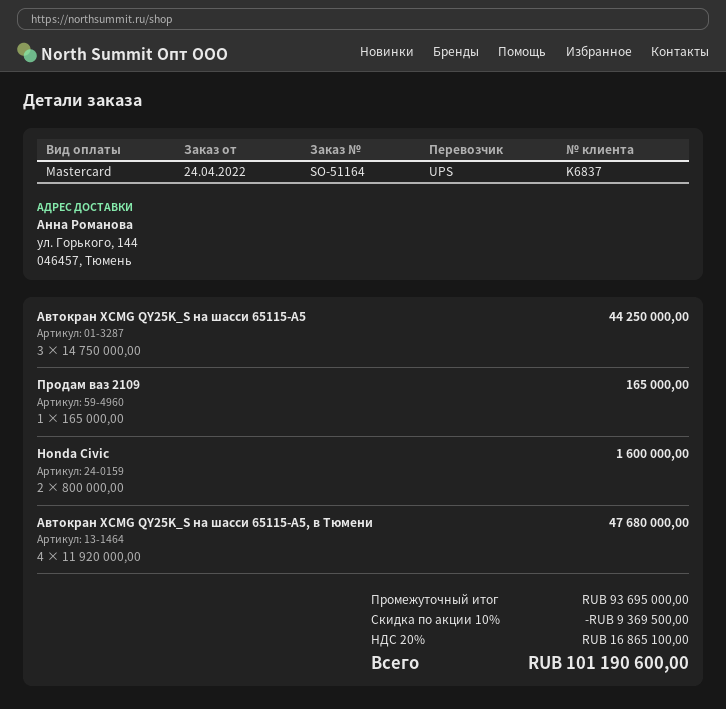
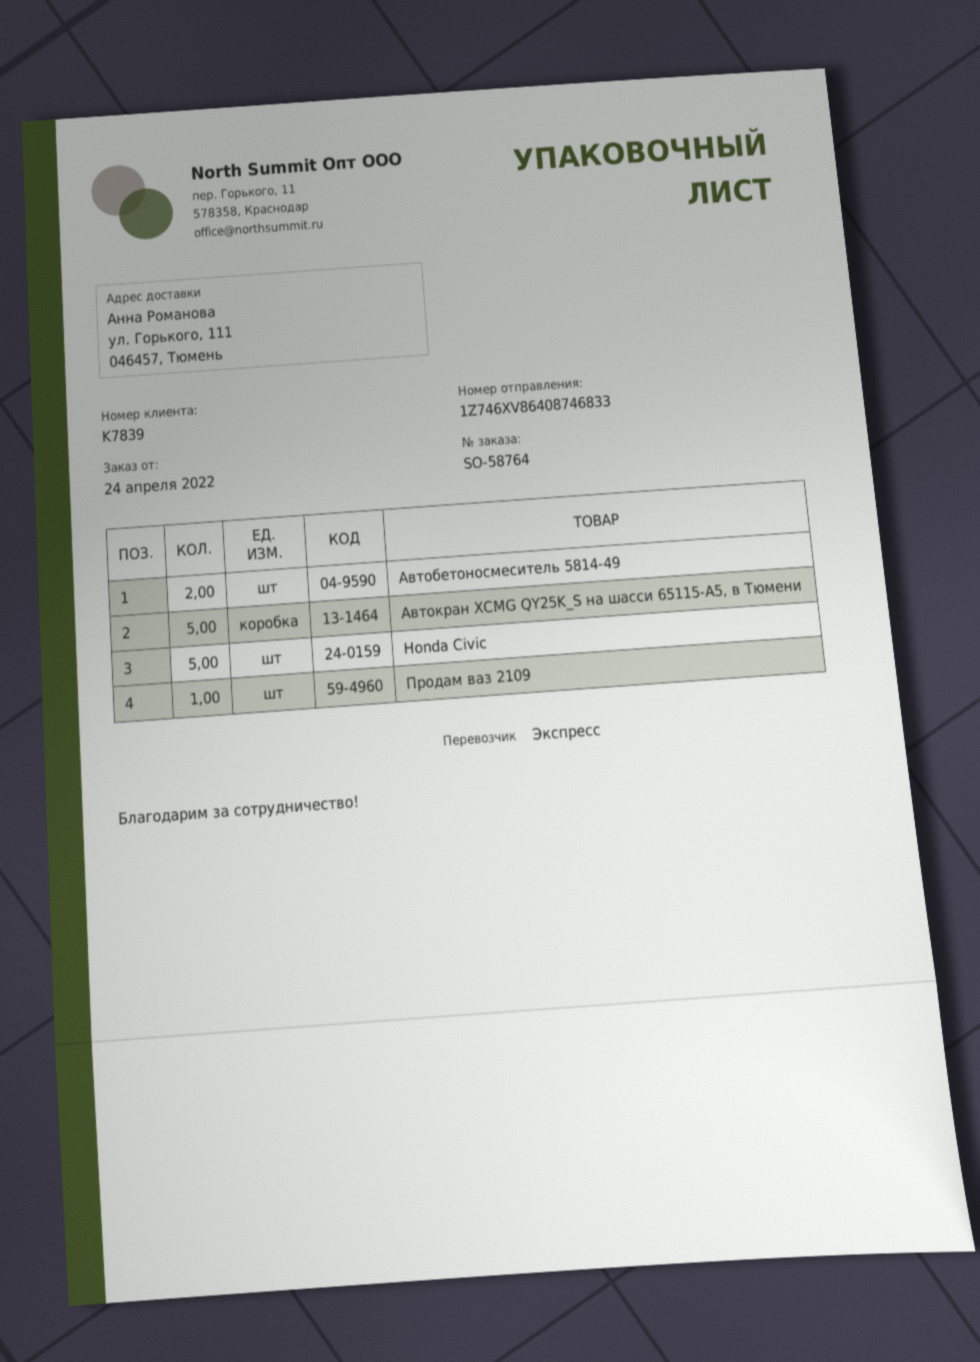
order number: SO-51164 -> SO-58764
customer number: K6837 -> K7839
shipping method: UPS -> express
ship to: ул. Горького, 144, 046457, Тюмень -> ул. Горького, 111, 046457, Тюмень
Автокран XCMG QY25K_S на шасси 65115-А5: 3 -> none
Honda Civic: 2 -> 5
Автокран XCMG QY25K_S на шасси 65115-А5, в Тюмени: 4 -> 5
Автобетоносмеситель 5814-49: none -> 2

